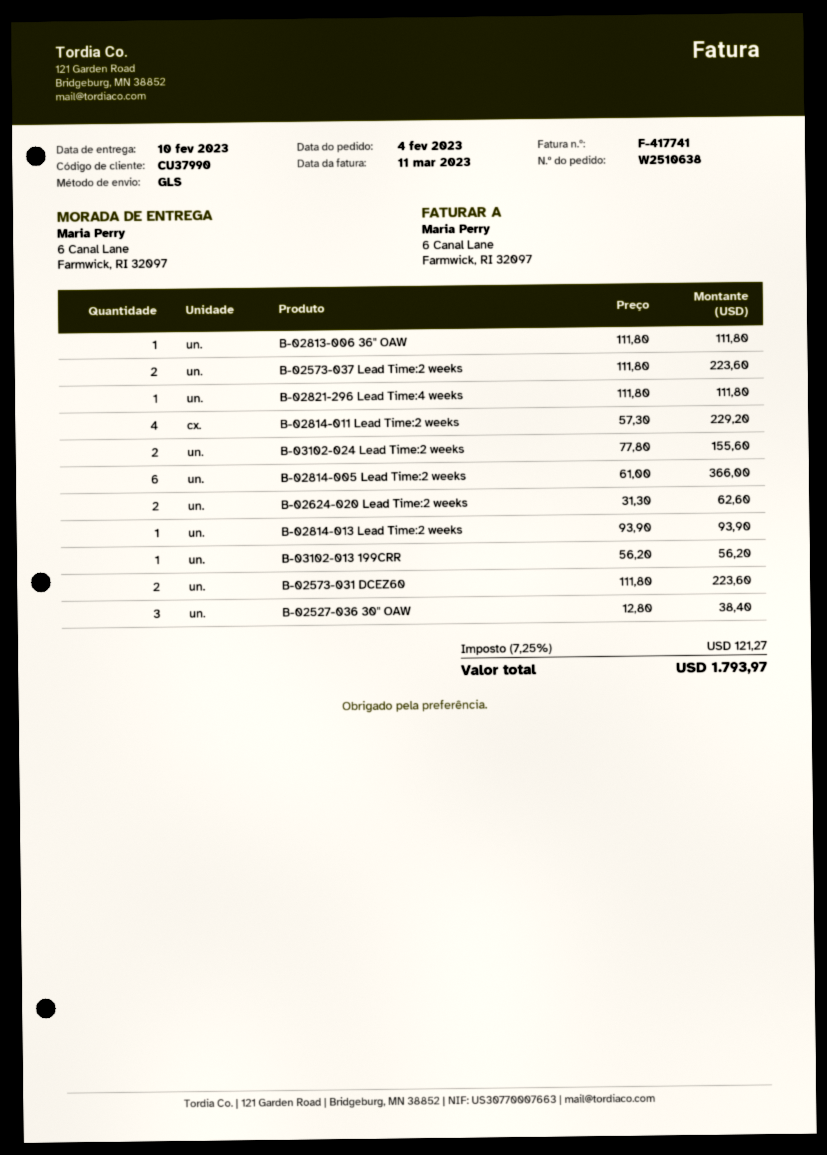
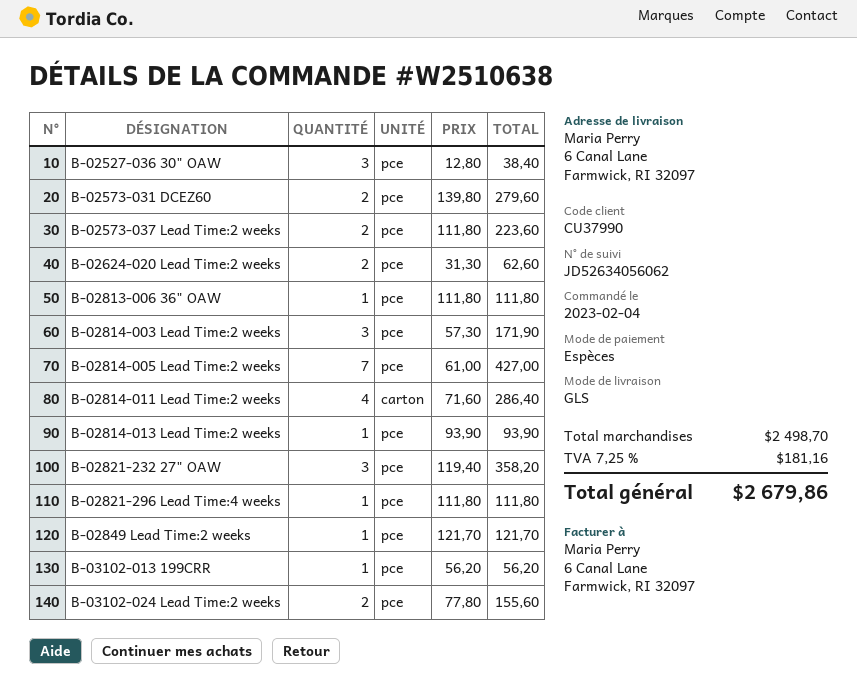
B-02814-011 Lead Time:2 weeks: 4 x 57.30 = 229.20 -> 4 x 71.60 = 286.40
B-02814-005 Lead Time:2 weeks: 6 x 61.00 = 366.00 -> 7 x 61.00 = 427.00
B-02573-031 DCEZ60: 2 x 111.80 = 223.60 -> 2 x 139.80 = 279.60
B-02814-003 Lead Time:2 weeks: none -> 3 x 57.30 = 171.90
B-02821-232 27" OAW: none -> 3 x 119.40 = 358.20
B-02849 Lead Time:2 weeks: none -> 1 x 121.70 = 121.70
tax: 7.25% = 121.27 -> 7.25% = 181.16
total: 1793.97 -> 2679.86

